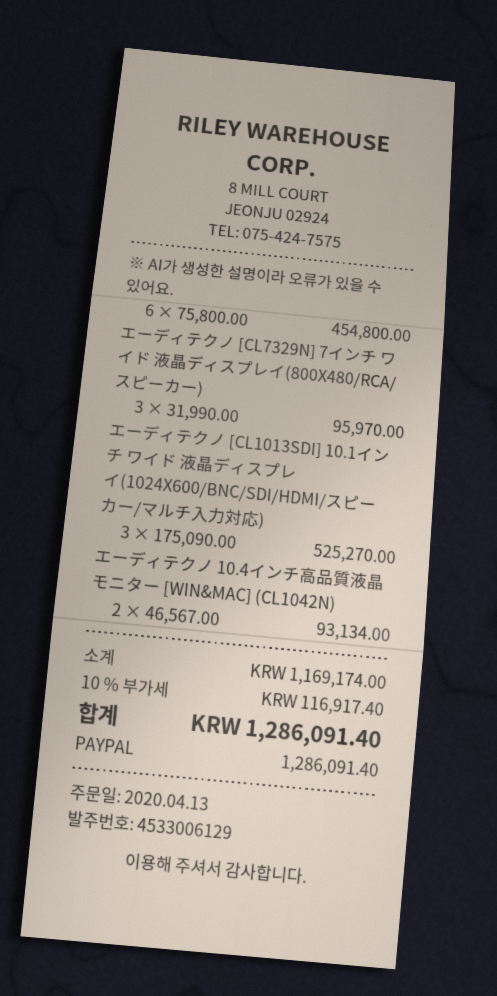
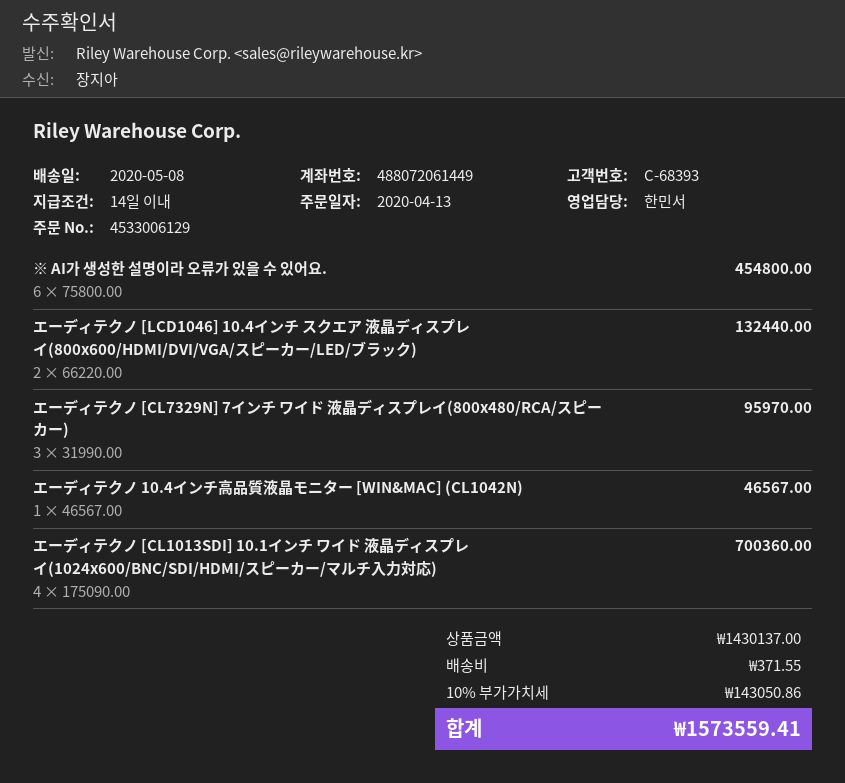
エーディテクノ [CL1013SDI] 10.1インチ ワイド 液晶ディスプレイ(1024X600/BNC/SDI/HDMI/スピーカー/マルチ入力対応): 3 x 175090.00 = 525270.00 -> 4 x 175090.00 = 700360.00
エーディテクノ 10.4インチ高品質液晶モニター [WIN&MAC] (CL1042N): 2 x 46567.00 = 93134.00 -> 1 x 46567.00 = 46567.00
エーディテクノ [LCD1046] 10.4インチ スクエア 液晶ディスプレイ(800x600/HDMI/DVI/VGA/スピーカー/LED/ブラック): none -> 2 x 66220.00 = 132440.00
subtotal: 1169174.00 -> 1430137.00
shipping: none -> 371.55
tax: 10% = 116917.40 -> 10% = 143050.86
total: 1286091.40 -> 1573559.41

